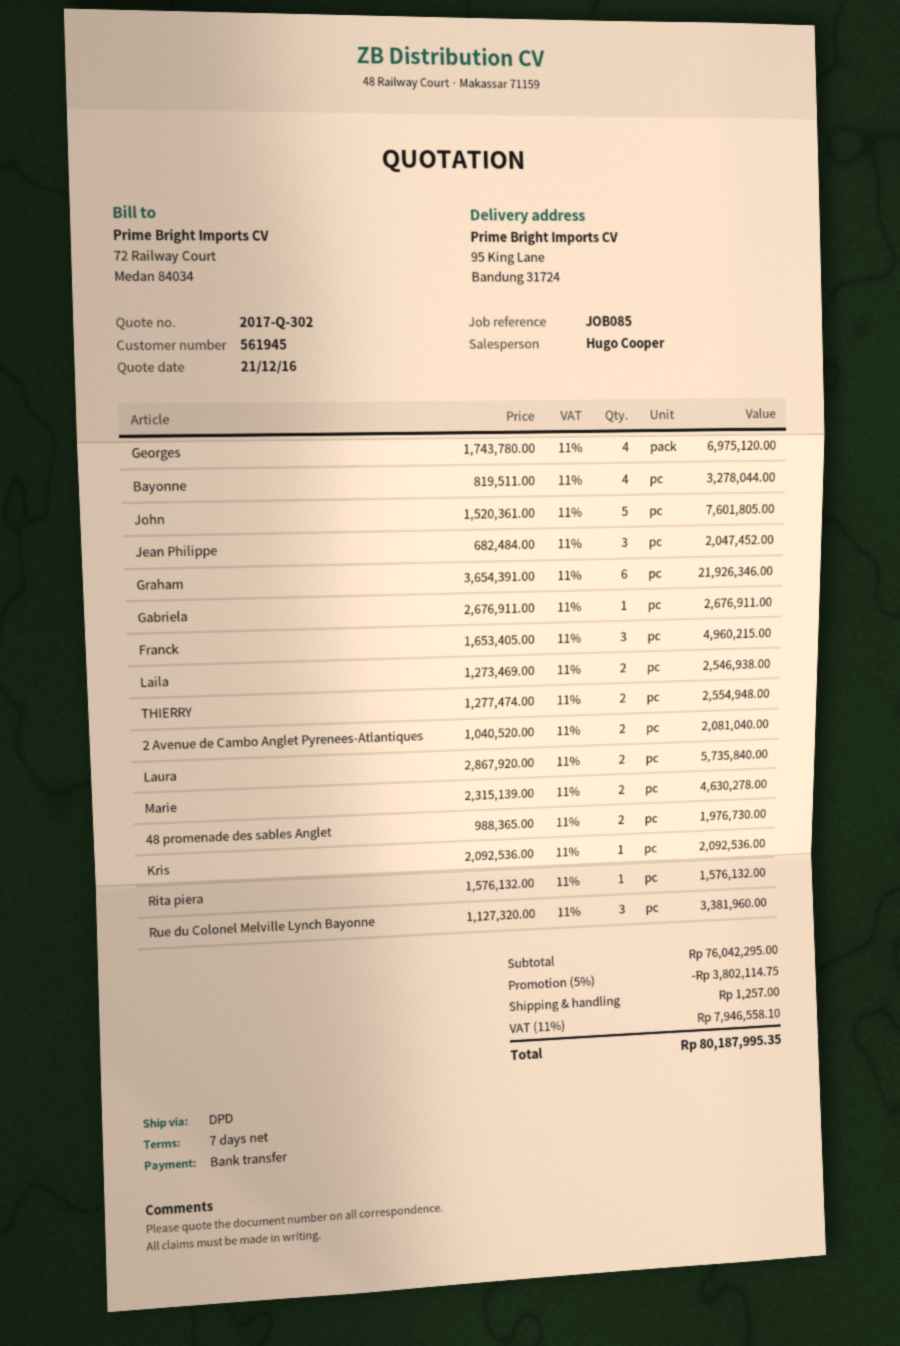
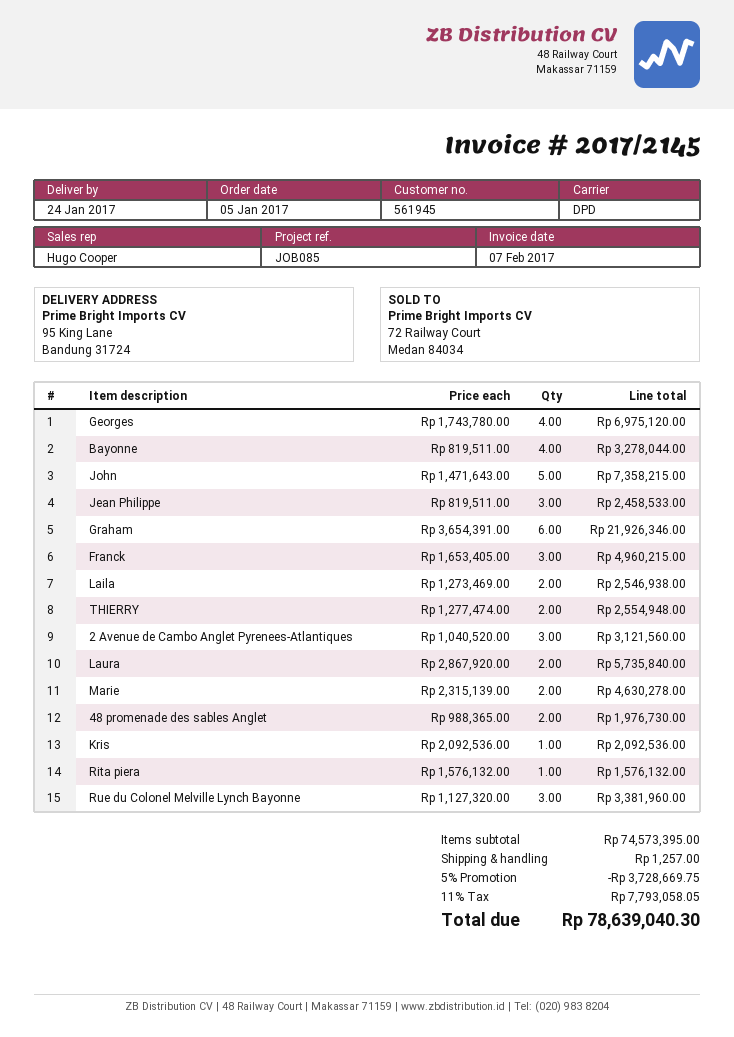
John: 5 x 1520361.00 = 7601805.00 -> 5 x 1471643.00 = 7358215.00
Jean Philippe: 3 x 682484.00 = 2047452.00 -> 3 x 819511.00 = 2458533.00
Gabriela: 1 x 2676911.00 = 2676911.00 -> none
2 Avenue de Cambo Anglet Pyrenees-Atlantiques: 2 x 1040520.00 = 2081040.00 -> 3 x 1040520.00 = 3121560.00
subtotal: 76042295.00 -> 74573395.00
discount: 5% = 3802114.75 -> 5% = 3728669.75
tax: 11% = 7946558.10 -> 11% = 7793058.05
total: 80187995.35 -> 78639040.30

